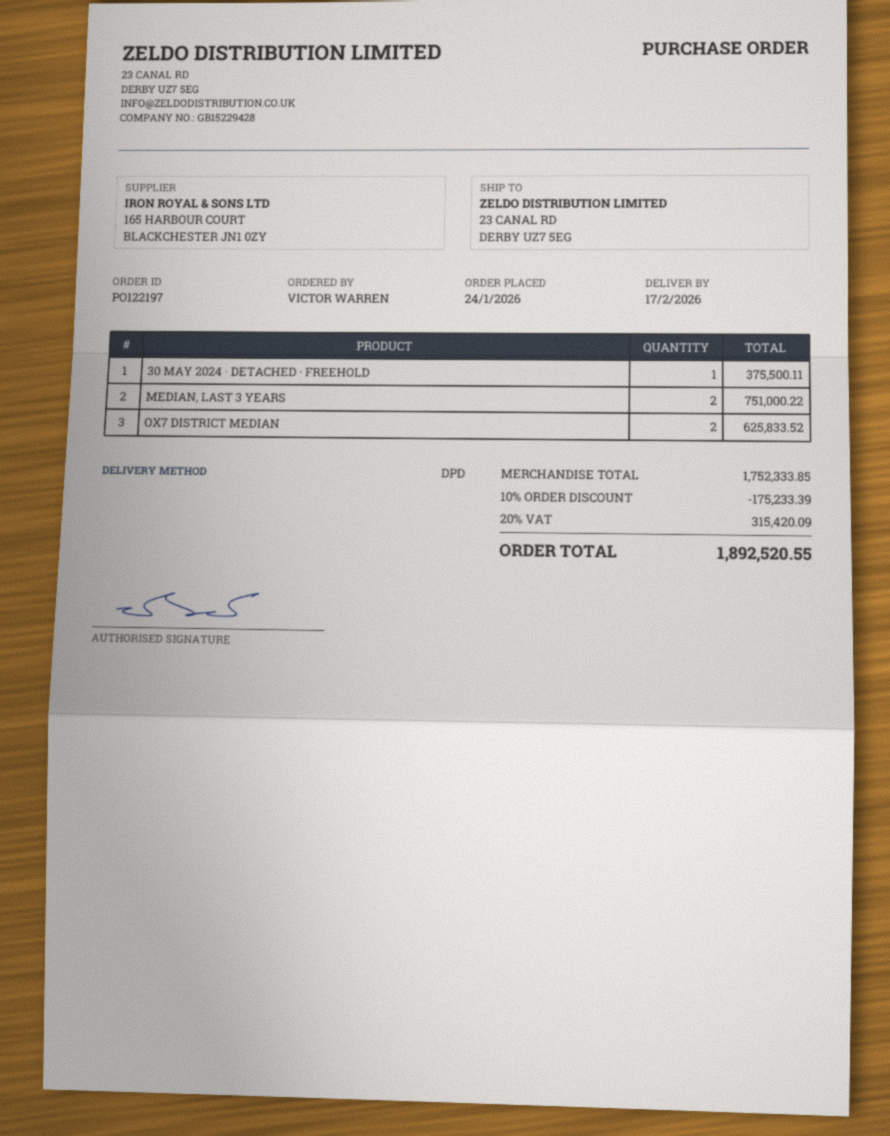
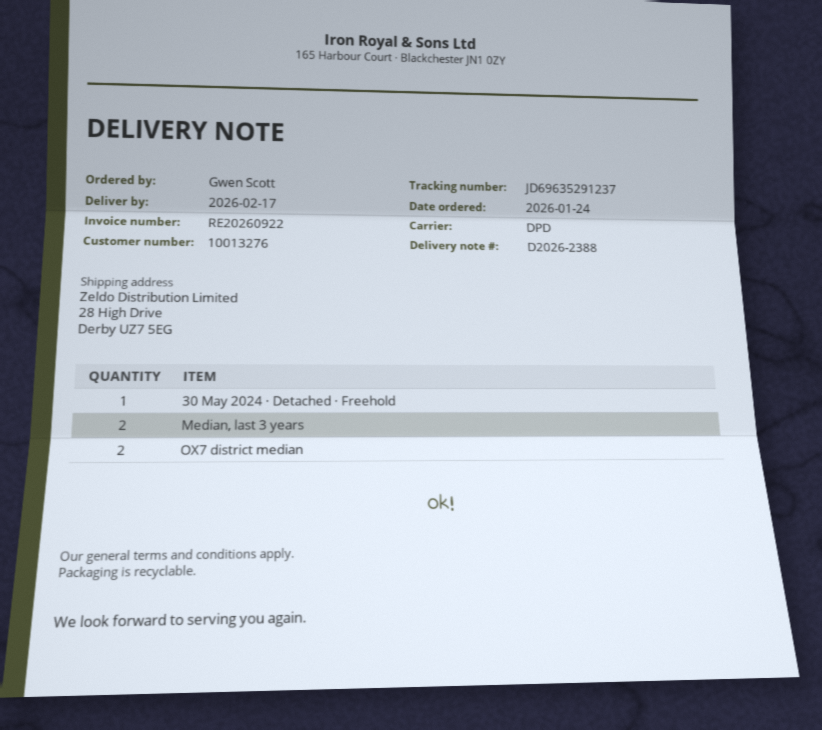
ordered by: VICTOR WARREN -> Gwen Scott
ship to: 23 CANAL RD, DERBY UZ7 5EG -> 28 High Drive, Derby UZ7 5EG

